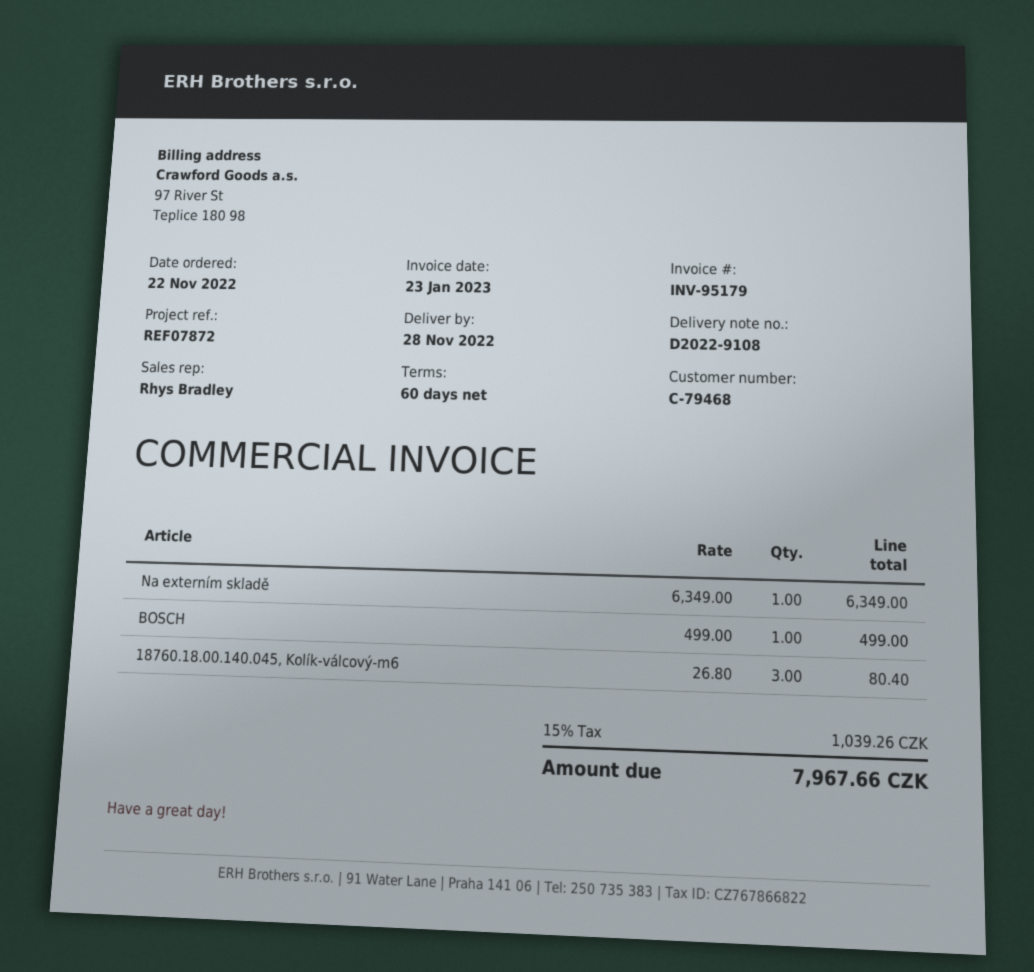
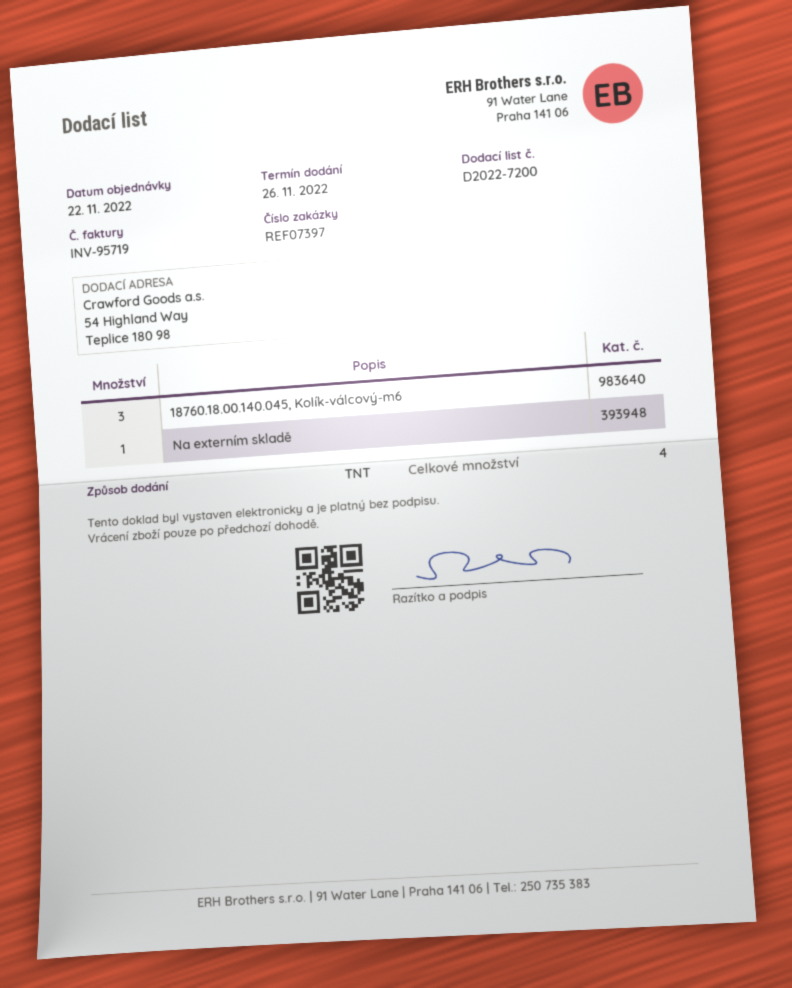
delivery note number: D2022-9108 -> D2022-7200
delivery date: 2022-11-28 -> 2022-11-26
invoice number: INV-95179 -> INV-95719
reference: REF07872 -> REF07397
BOSCH: 1 -> none

